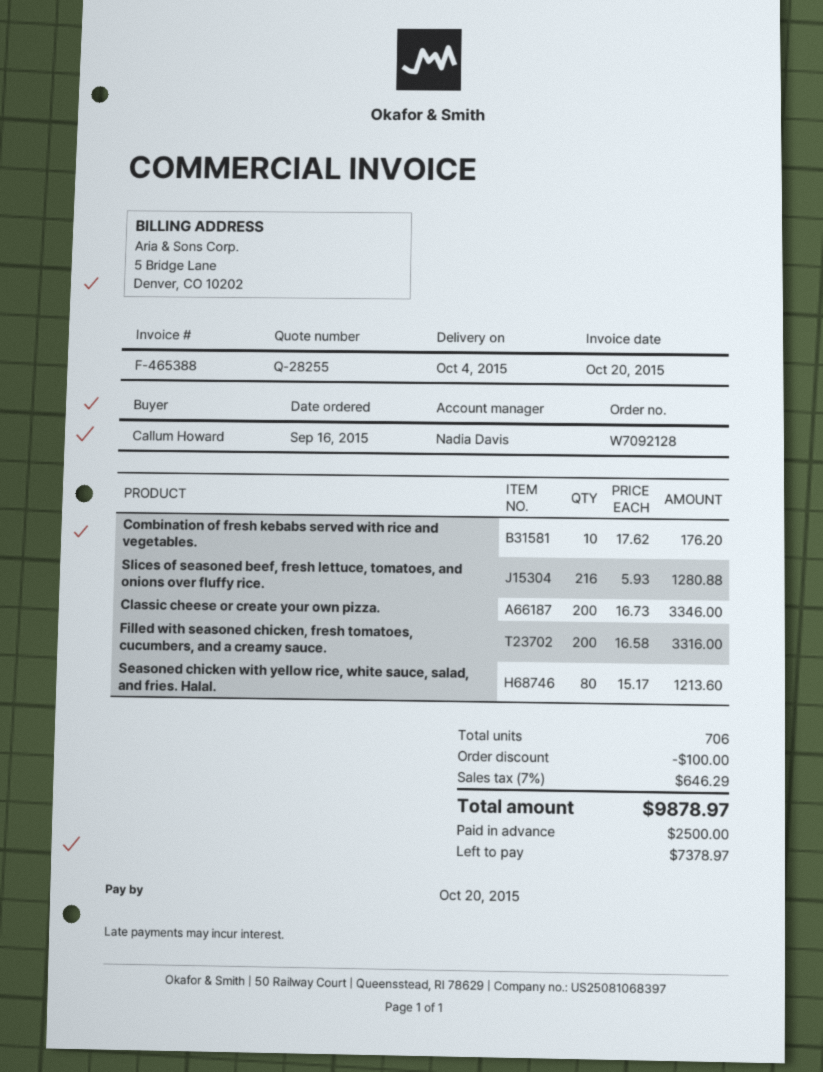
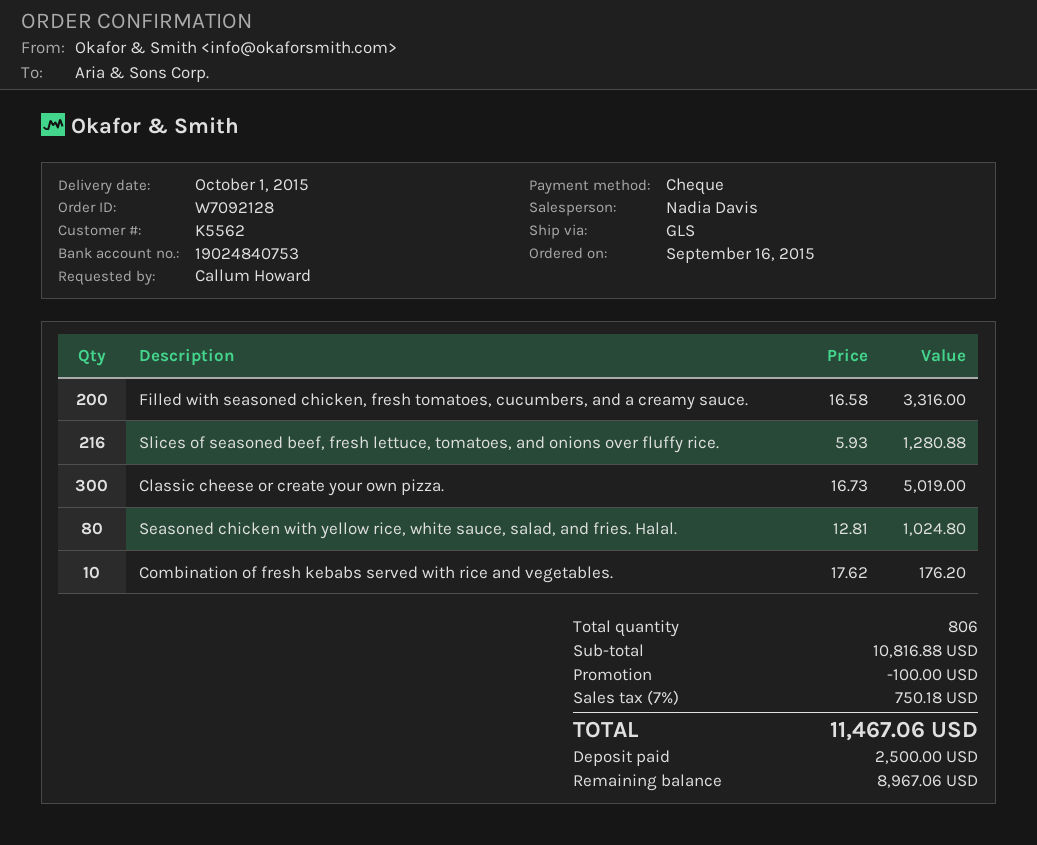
delivery date: 2015-10-04 -> 2015-10-01
Classic cheese or create your own pizza.: 200 x 16.73 = 3346.00 -> 300 x 16.73 = 5019.00
Seasoned chicken with yellow rice, white sauce, salad, and fries. Halal.: 80 x 15.17 = 1213.60 -> 80 x 12.81 = 1024.80
total quantity: 706 -> 806
tax: 7% = 646.29 -> 7% = 750.18
total: 9878.97 -> 11467.06
balance: 7378.97 -> 8967.06

